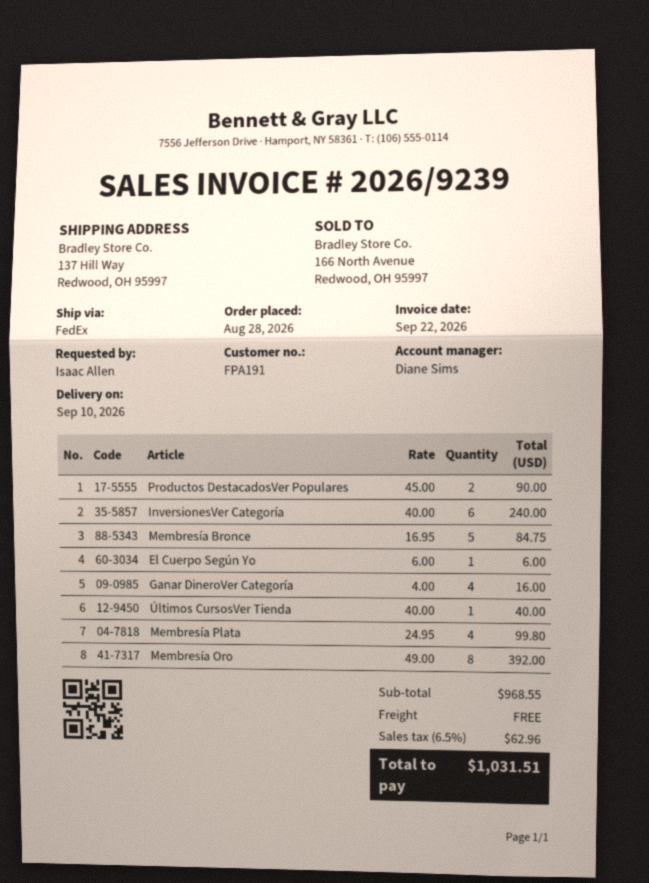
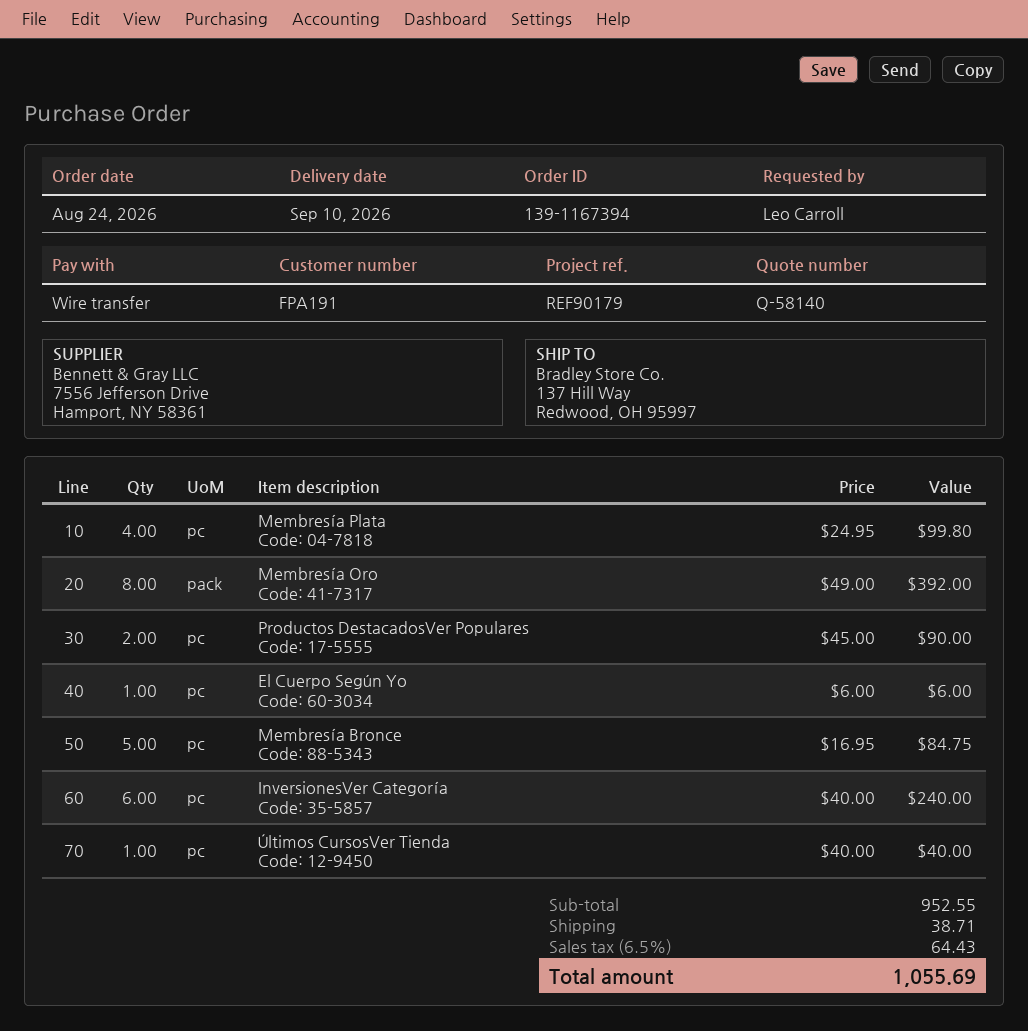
order date: 2026-08-28 -> 2026-08-24
ordered by: Isaac Allen -> Leo Carroll
Ganar DineroVer Categoría: 4 x 4.00 = 16.00 -> none
subtotal: 968.55 -> 952.55
shipping: 0.00 -> 38.71
tax: 6.5% = 62.96 -> 6.5% = 64.43
total: 1031.51 -> 1055.69

